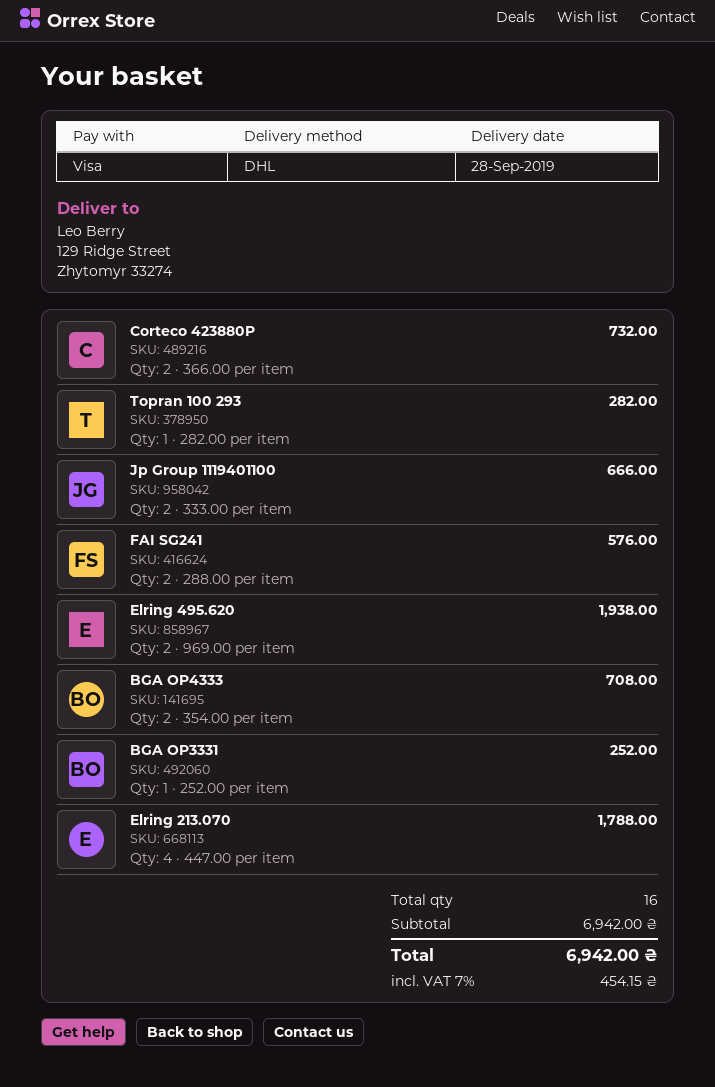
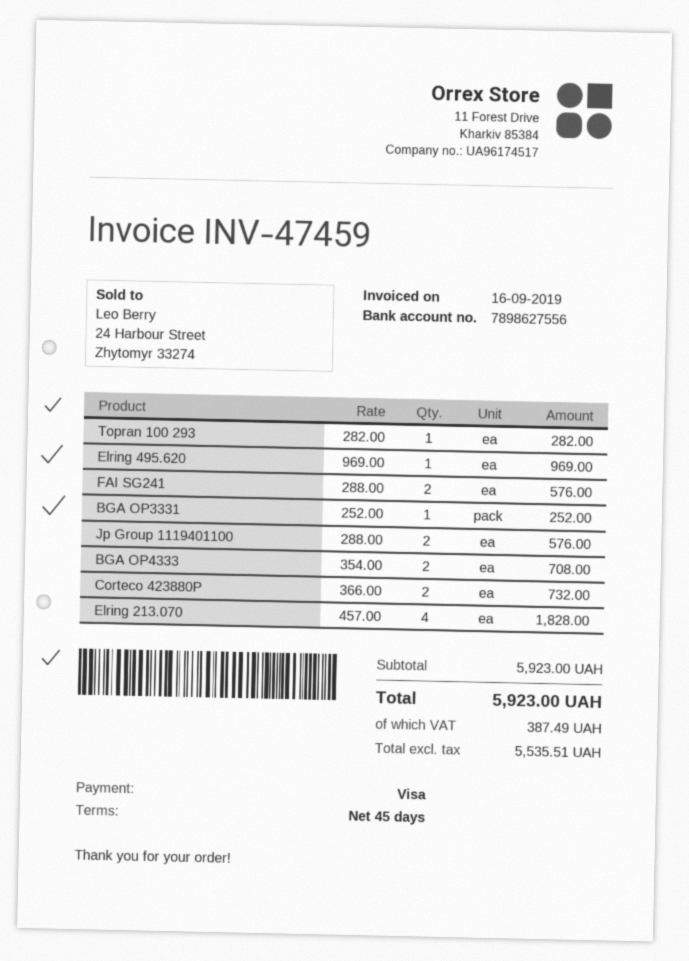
Jp Group 1119401100: 2 x 333.00 = 666.00 -> 2 x 288.00 = 576.00
Elring 495.620: 2 x 969.00 = 1938.00 -> 1 x 969.00 = 969.00
Elring 213.070: 4 x 447.00 = 1788.00 -> 4 x 457.00 = 1828.00
subtotal: 6942.00 -> 5923.00
tax: 454.15 -> 387.49
total: 6942.00 -> 5923.00

